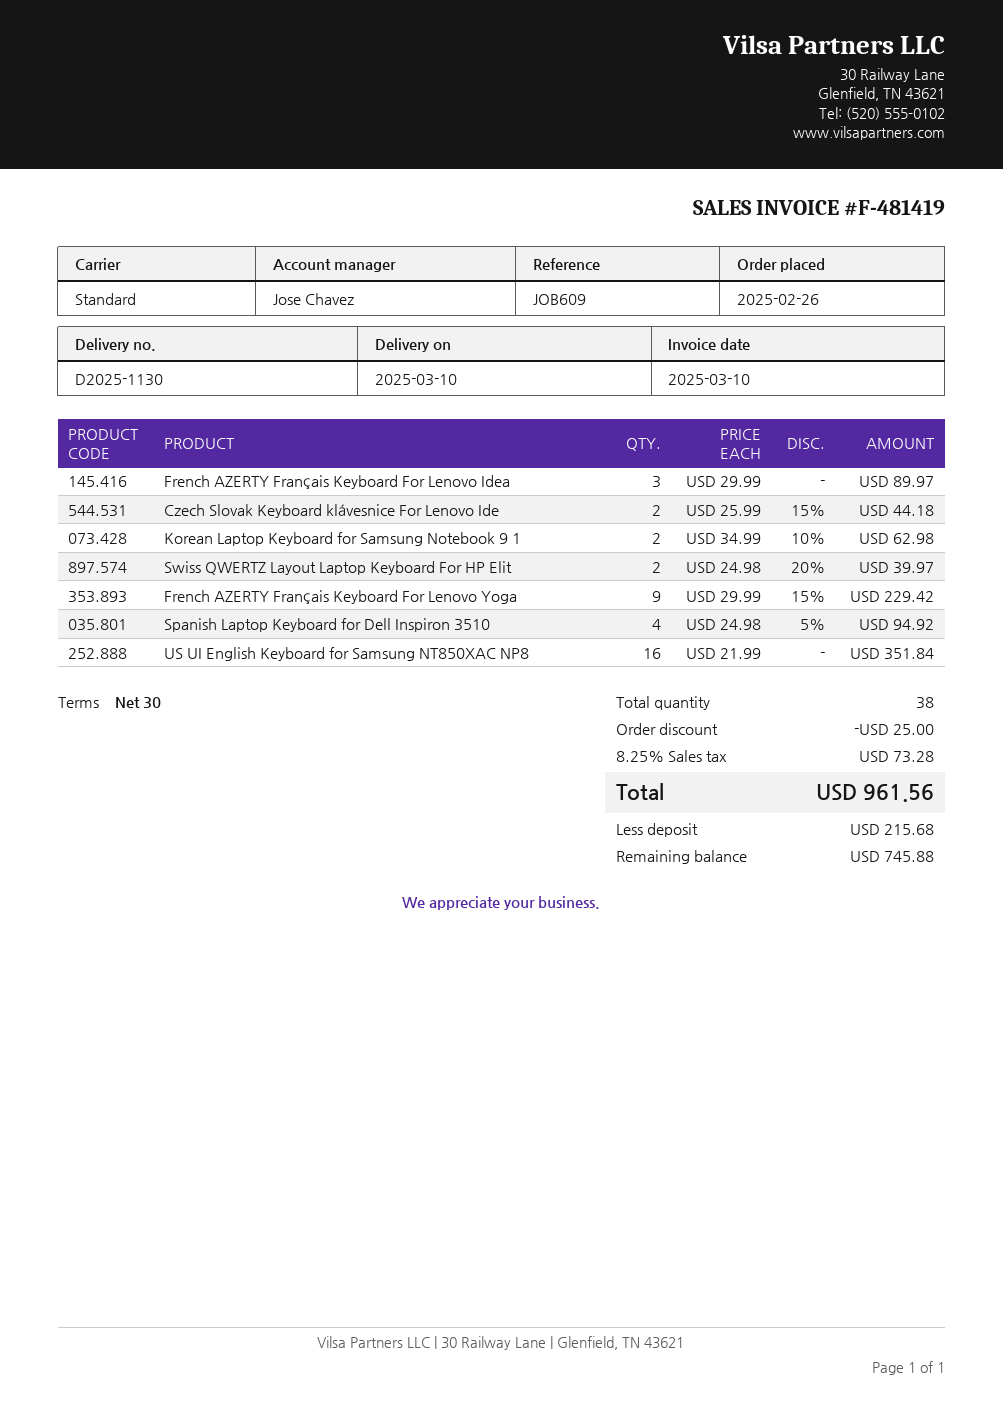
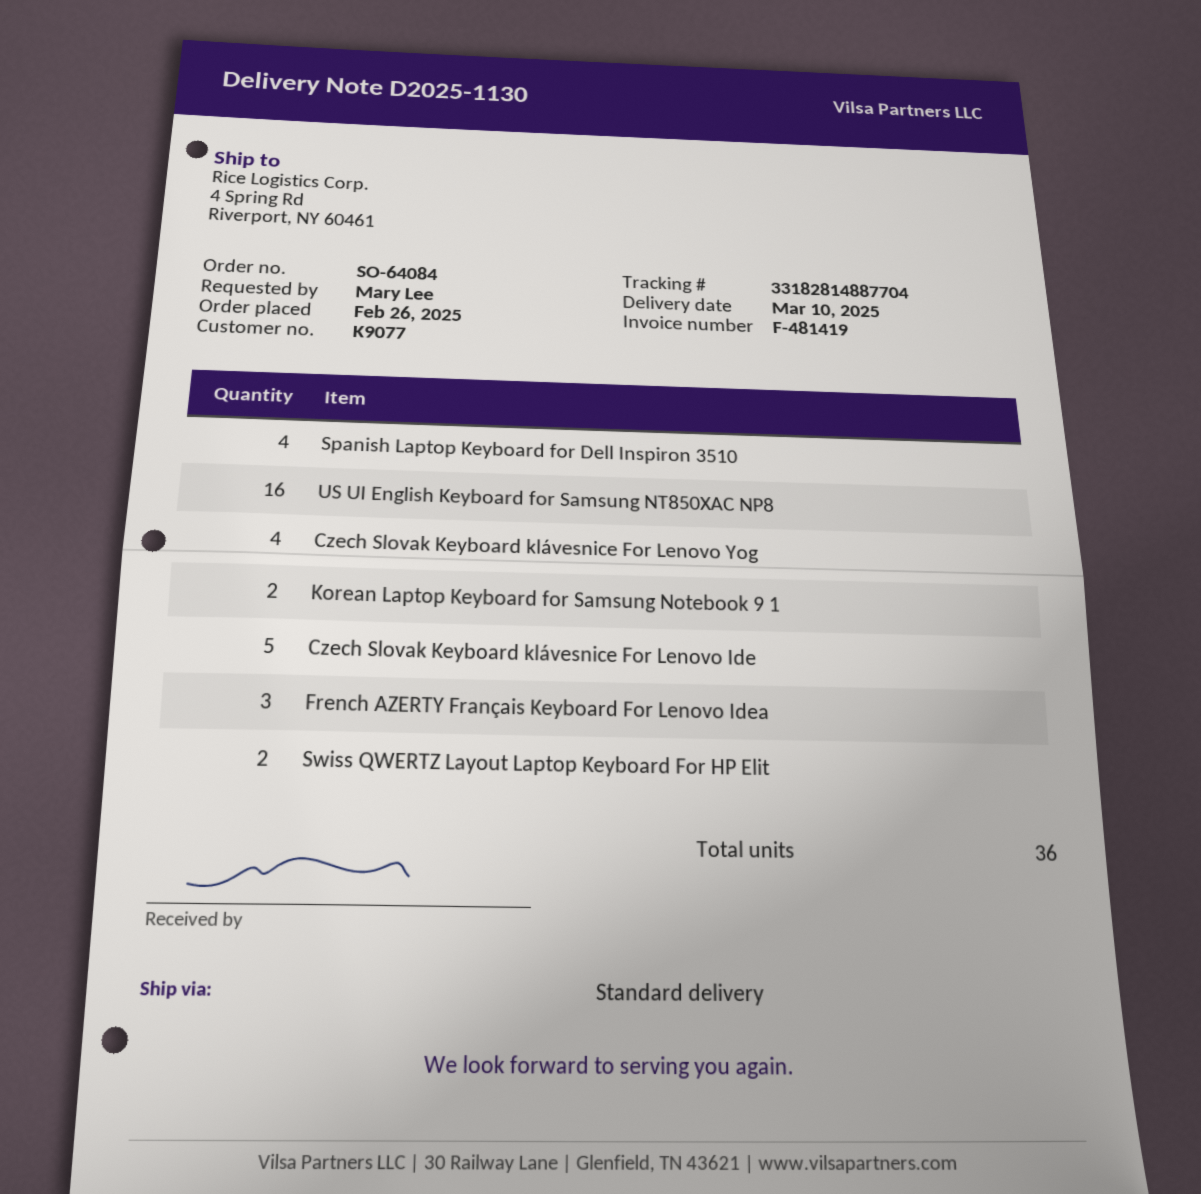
Czech Slovak Keyboard klávesnice For Lenovo Ide: 2 -> 5
French AZERTY Français Keyboard For Lenovo Yoga: 9 -> none
Czech Slovak Keyboard klávesnice For Lenovo Yog: none -> 4
total quantity: 38 -> 36

